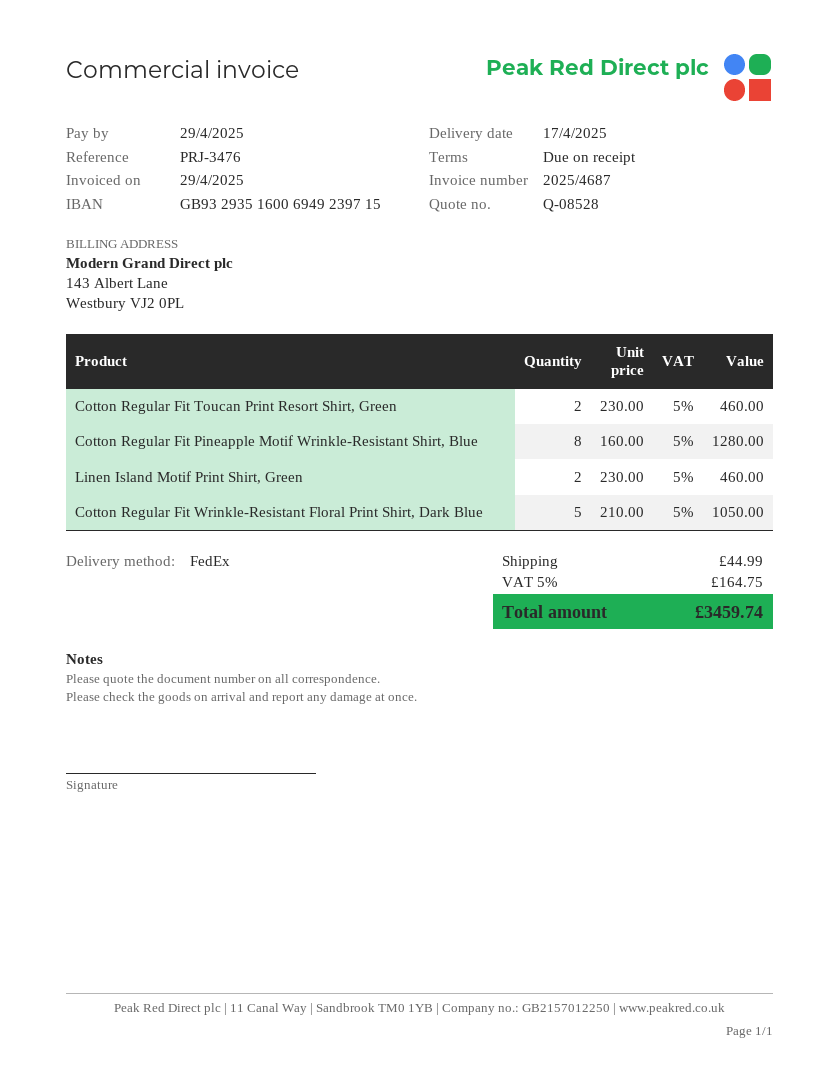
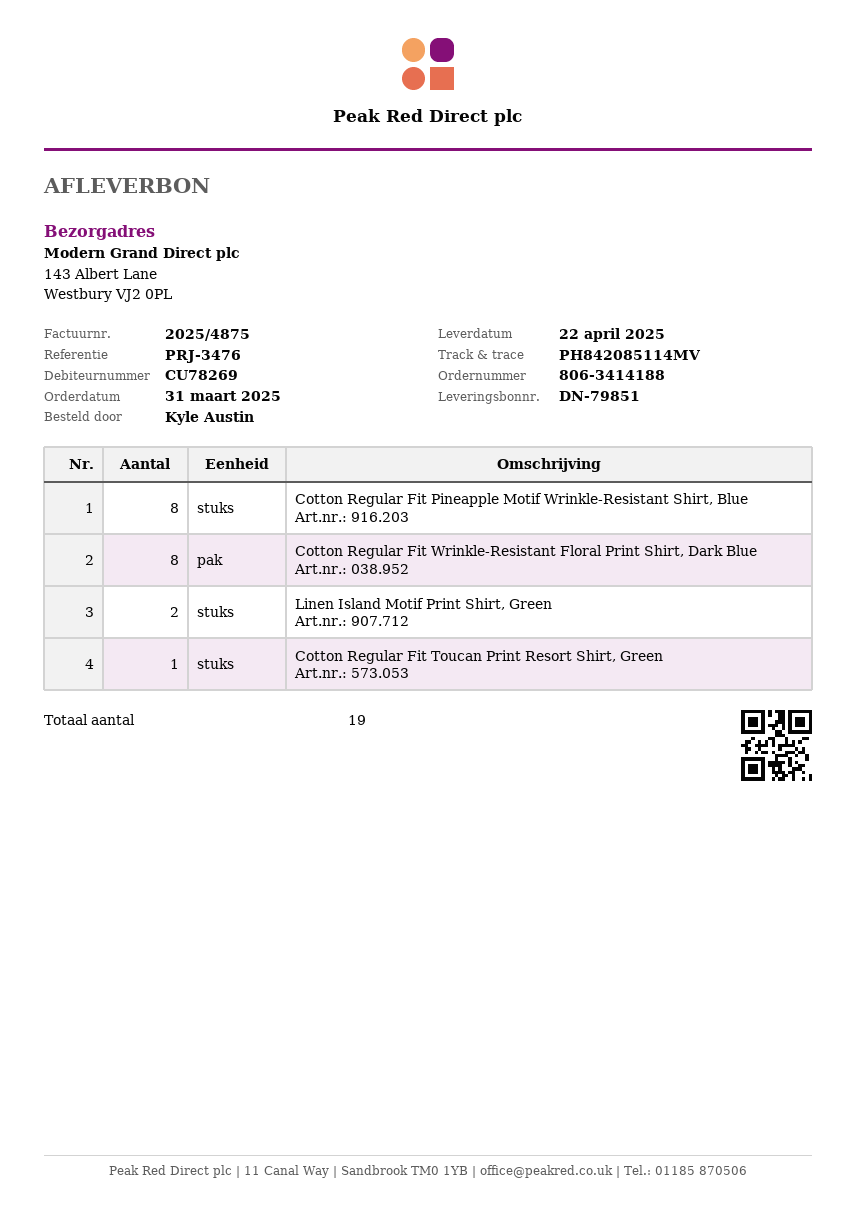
delivery date: 2025-04-17 -> 2025-04-22
invoice number: 2025/4687 -> 2025/4875
Cotton Regular Fit Toucan Print Resort Shirt, Green: 2 -> 1
Cotton Regular Fit Wrinkle-Resistant Floral Print Shirt, Dark Blue: 5 -> 8

